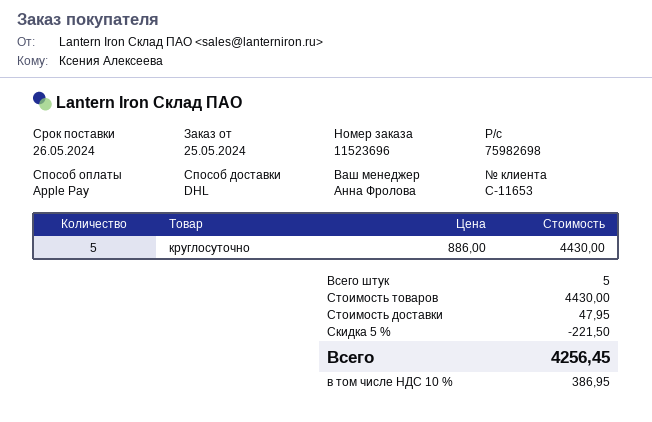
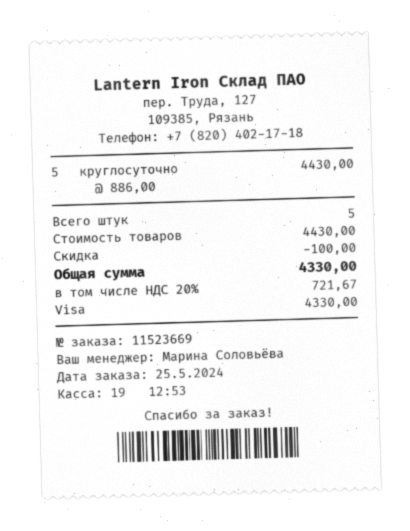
order number: 11523696 -> 11523669
sales rep: Анна Фролова -> Марина Соловьёва
payment method: Apple Pay -> Visa
discount: 221.50 -> 100.00
shipping: 47.95 -> none
tax: 10% = 386.95 -> 20% = 721.67
total: 4256.45 -> 4330.00

